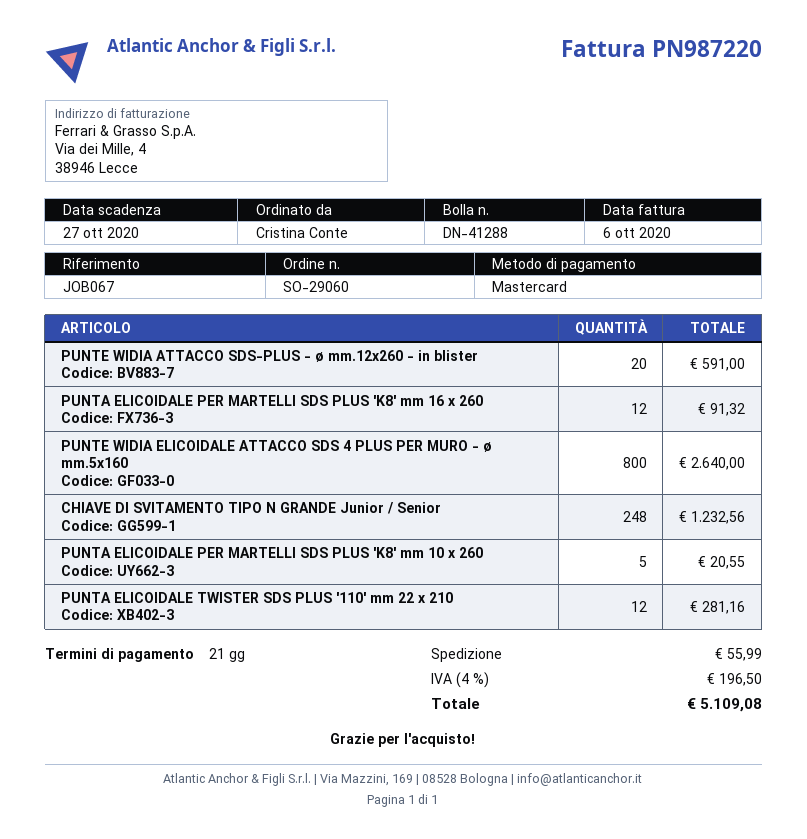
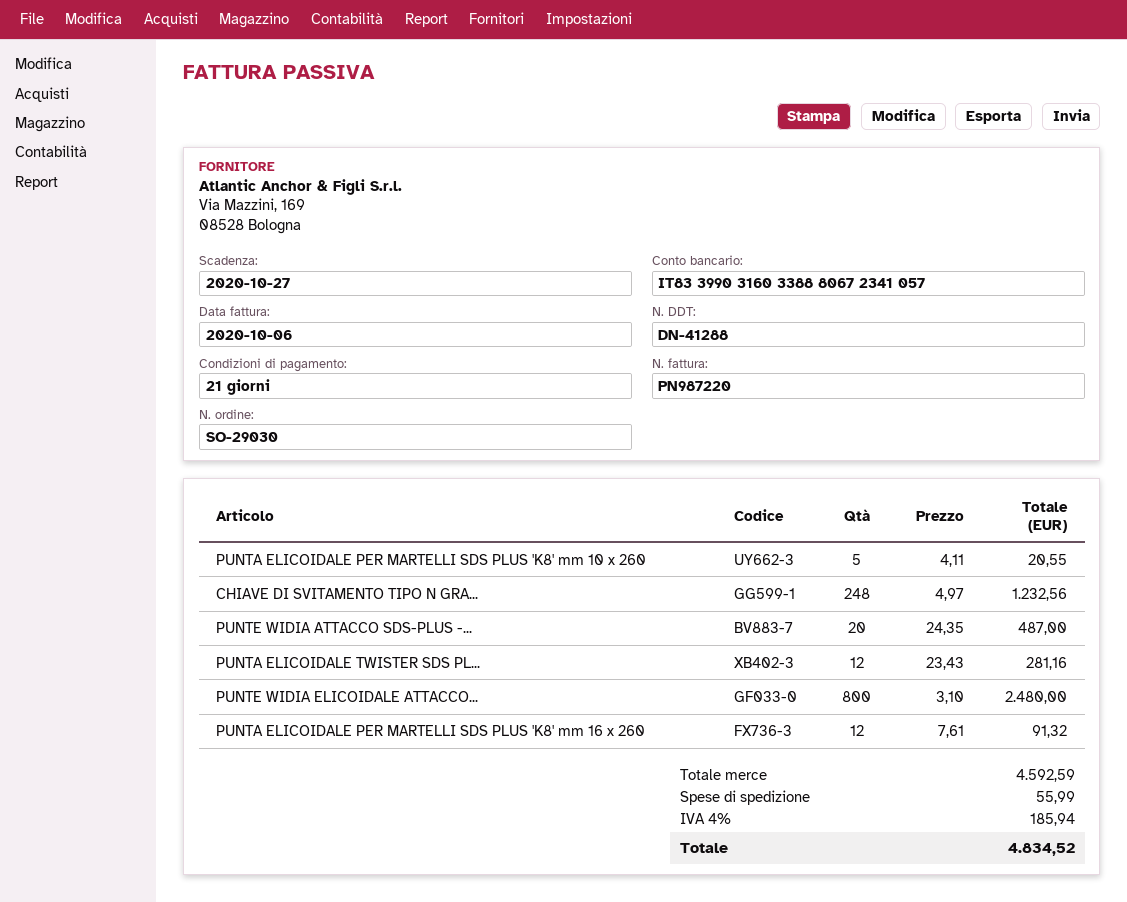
order number: SO-29060 -> SO-29030
PUNTE WIDIA ATTACCO SDS-PLUS - ø mm.12x260 - in blister: 20 for 591.00 -> 20 for 487.00
PUNTE WIDIA ELICOIDALE ATTACCO SDS 4 PLUS PER MURO - ø mm.5x160: 800 for 2640.00 -> 800 for 2480.00
tax: 4% = 196.50 -> 4% = 185.94
total: 5109.08 -> 4834.52

